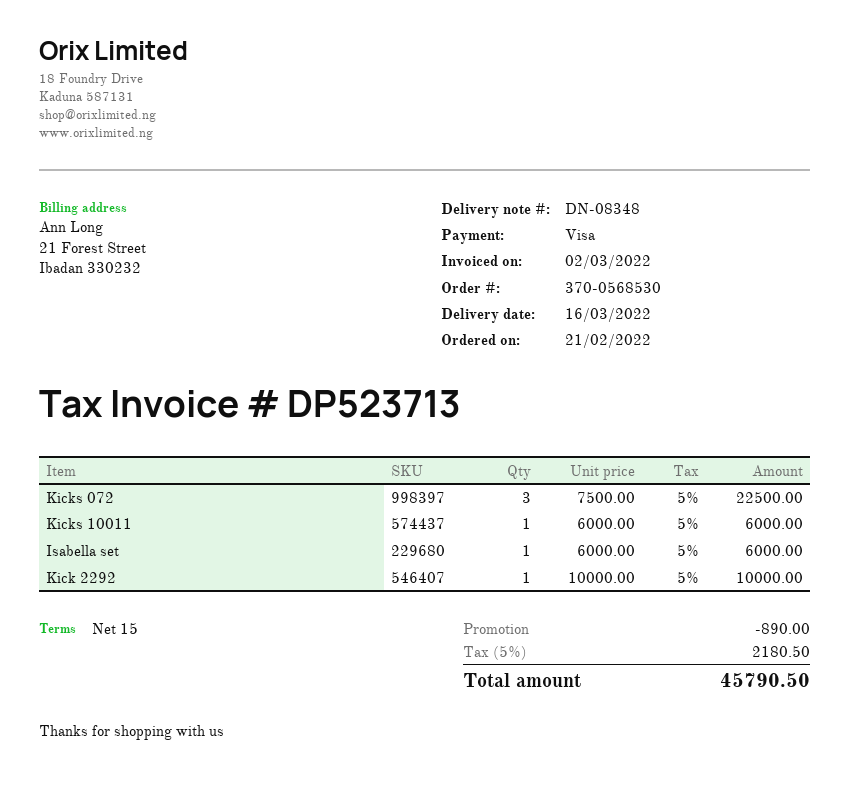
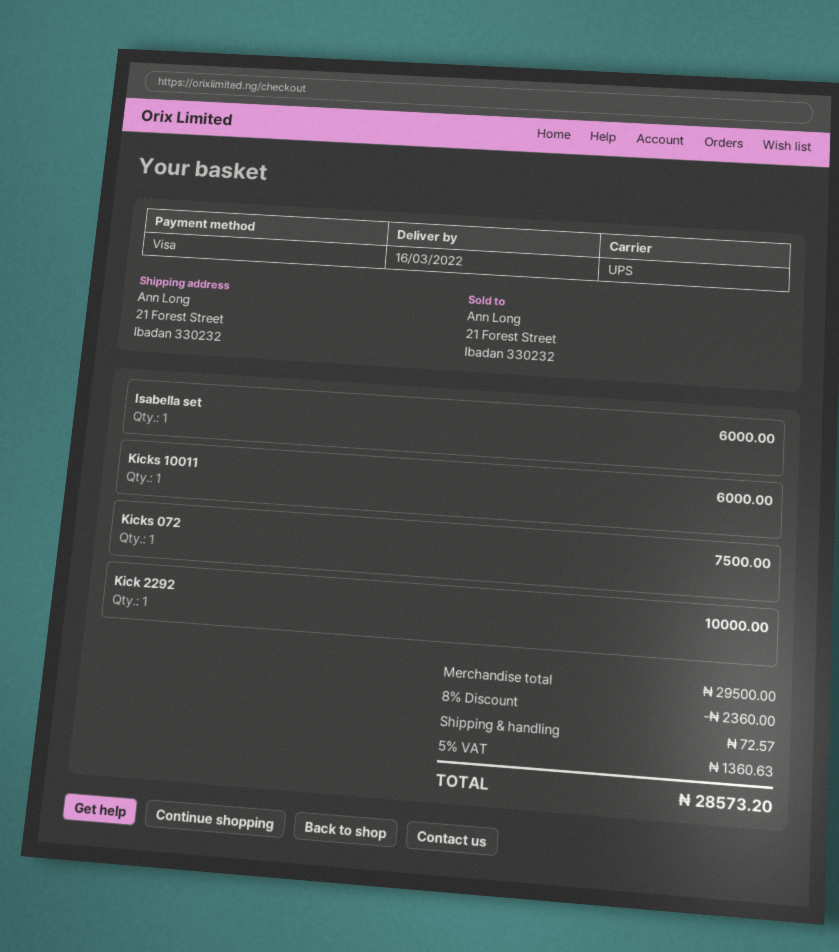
Kicks 072: 3 for 22500.00 -> 1 for 7500.00
discount: 890.00 -> 2360.00
shipping: none -> 72.57
tax: 5% = 2180.50 -> 5% = 1360.63
total: 45790.50 -> 28573.20

